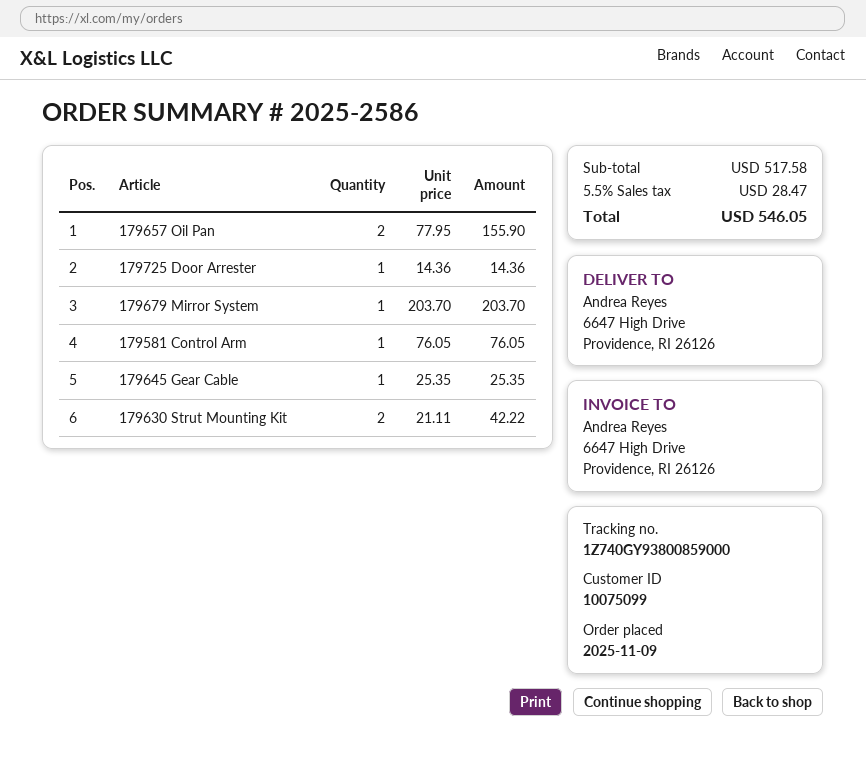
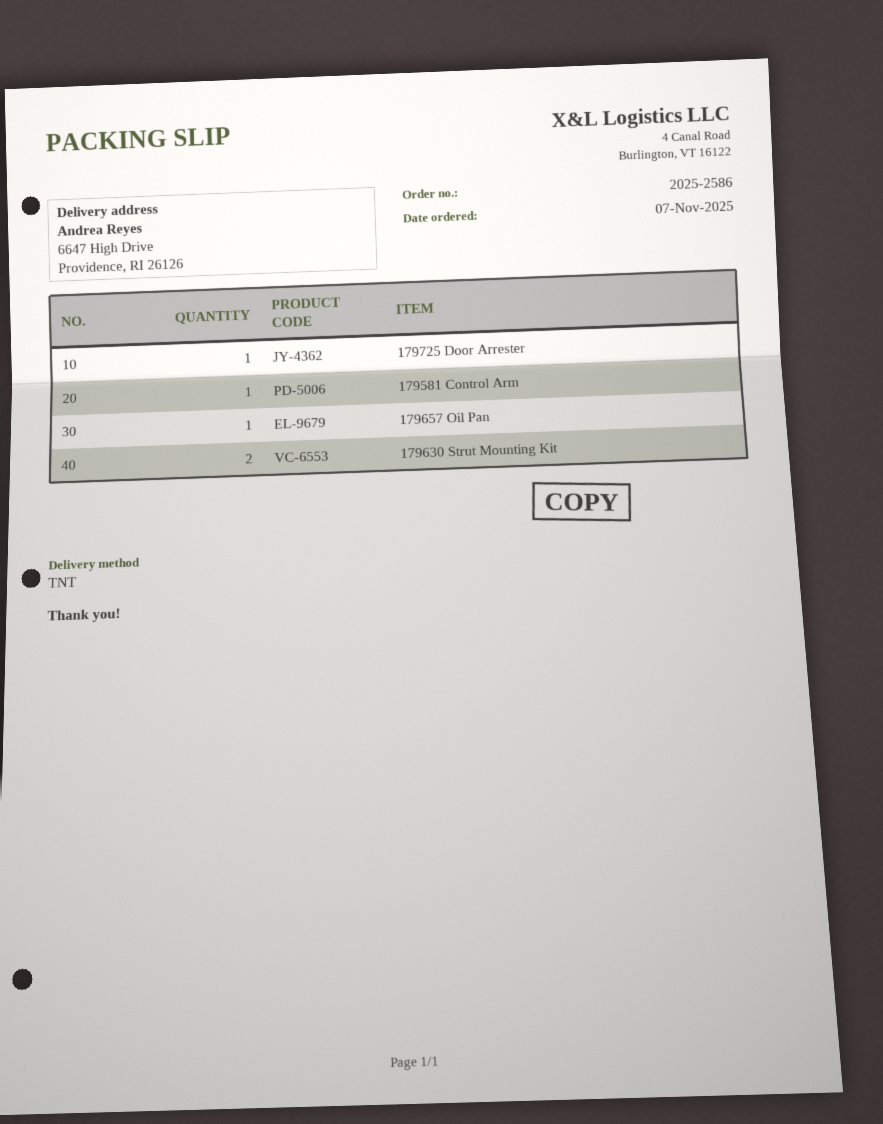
order date: 2025-11-09 -> 2025-11-07
179657 Oil Pan: 2 -> 1
179679 Mirror System: 1 -> none
179645 Gear Cable: 1 -> none

